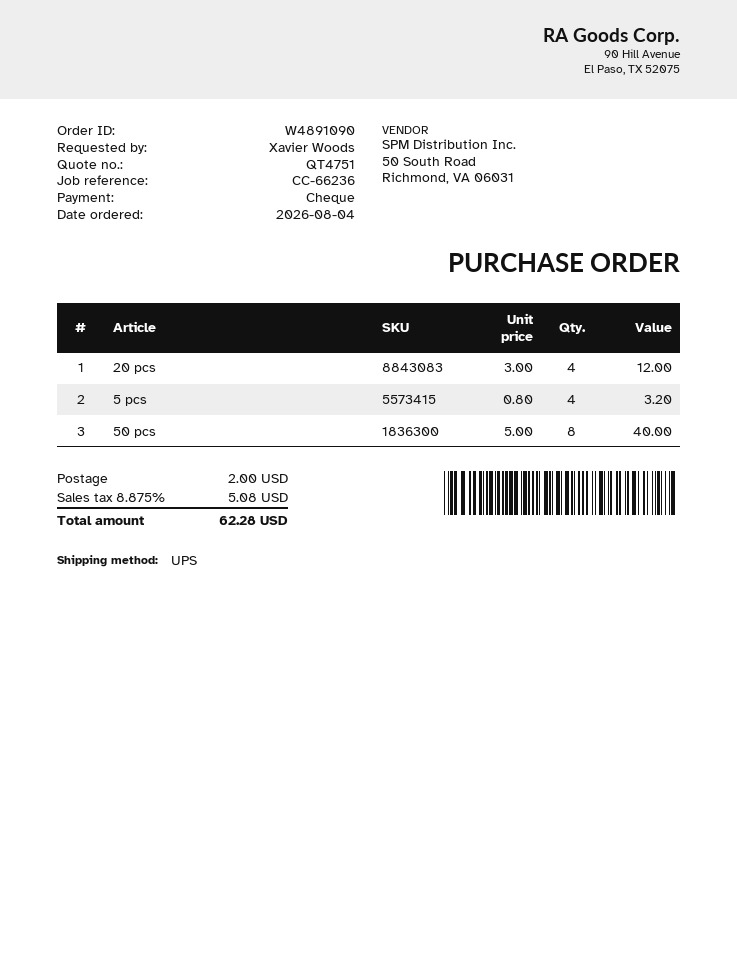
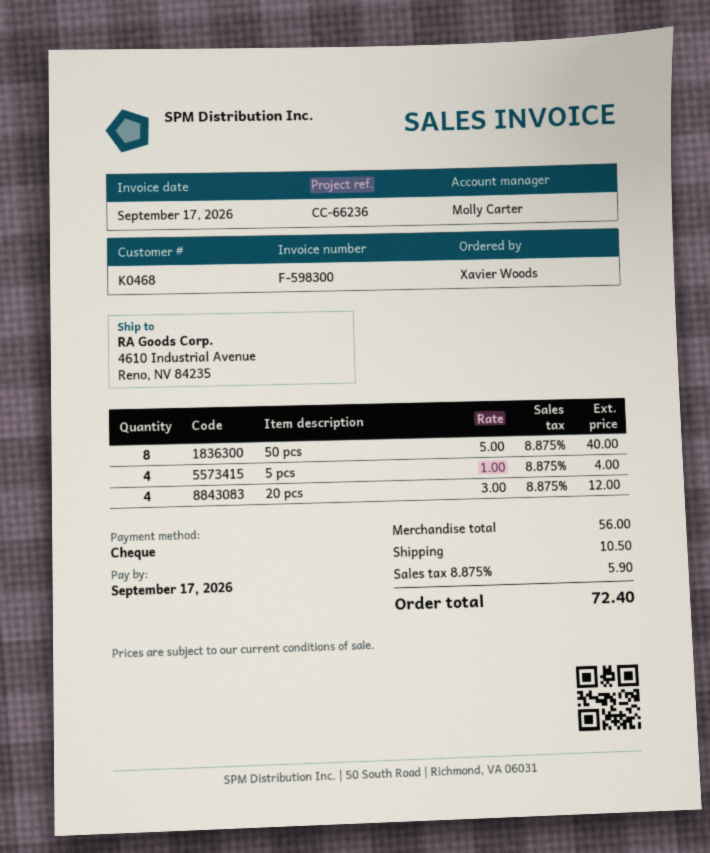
5 pcs: 4 x 0.80 = 3.20 -> 4 x 1.00 = 4.00
shipping: 2.00 -> 10.50
tax: 8.875% = 5.08 -> 8.875% = 5.90
total: 62.28 -> 72.40

